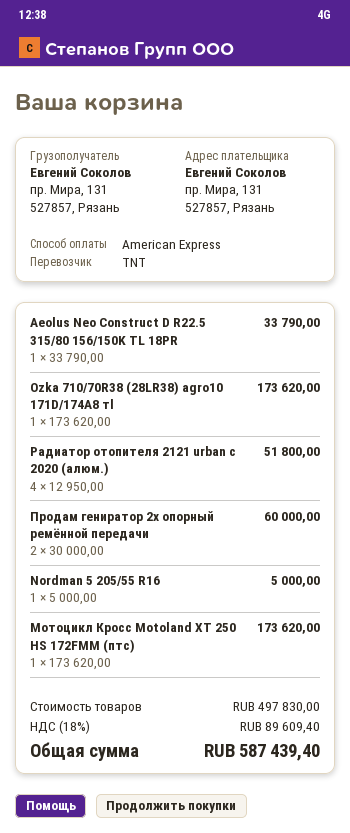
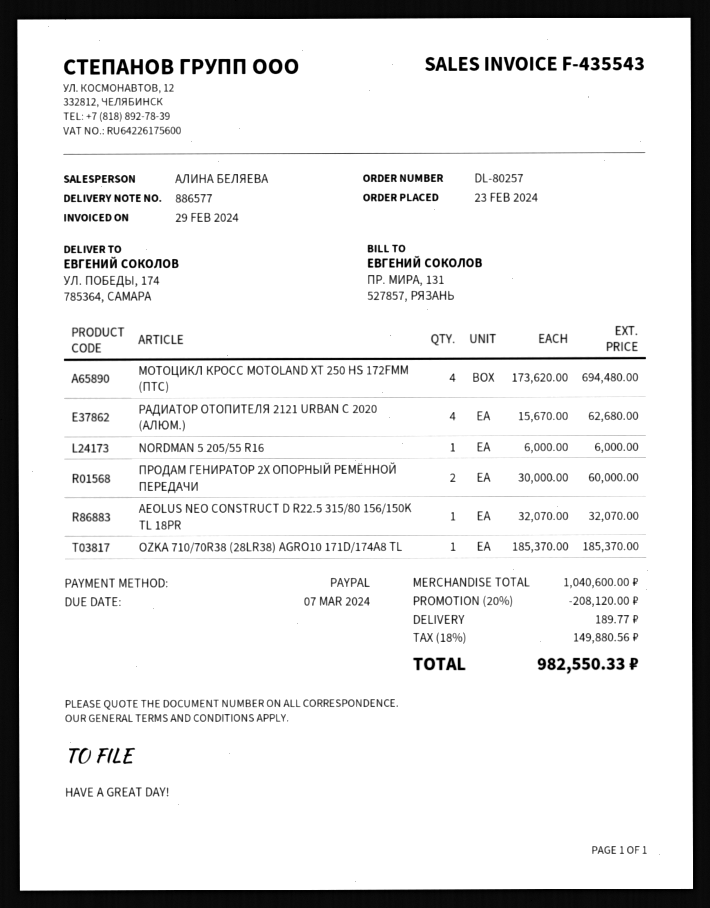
payment method: American Express -> PayPal
ship to: пр. Мира, 131, 527857, Рязань -> УЛ. ПОБЕДЫ, 174, 785364, САМАРА
Aeolus Neo Construct D R22.5 315/80 156/150K TL 18PR: 1 x 33790.00 = 33790.00 -> 1 x 32070.00 = 32070.00
Ozka 710/70R38 (28LR38) agro10 171D/174A8 тl: 1 x 173620.00 = 173620.00 -> 1 x 185370.00 = 185370.00
Радиатор отопителя 2121 urban с 2020 (алюм.): 4 x 12950.00 = 51800.00 -> 4 x 15670.00 = 62680.00
Nordman 5 205/55 R16: 1 x 5000.00 = 5000.00 -> 1 x 6000.00 = 6000.00
Мотоцикл Кросс Motoland XT 250 HS 172FMM (птс): 1 x 173620.00 = 173620.00 -> 4 x 173620.00 = 694480.00
subtotal: 497830.00 -> 1040600.00
discount: none -> 20% = 208120.00
shipping: none -> 189.77
tax: 18% = 89609.40 -> 18% = 149880.56
total: 587439.40 -> 982550.33

